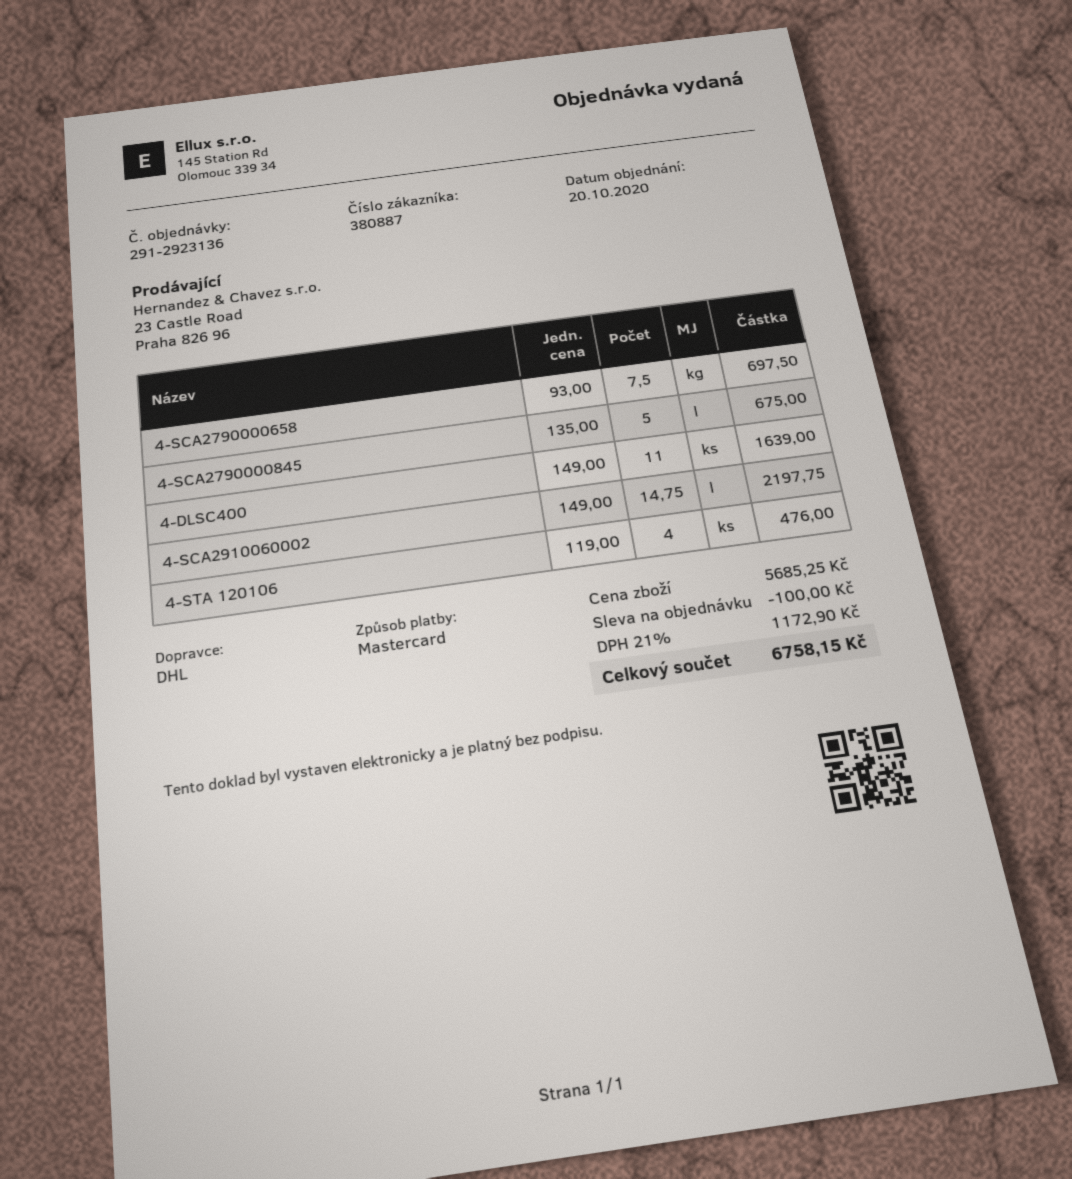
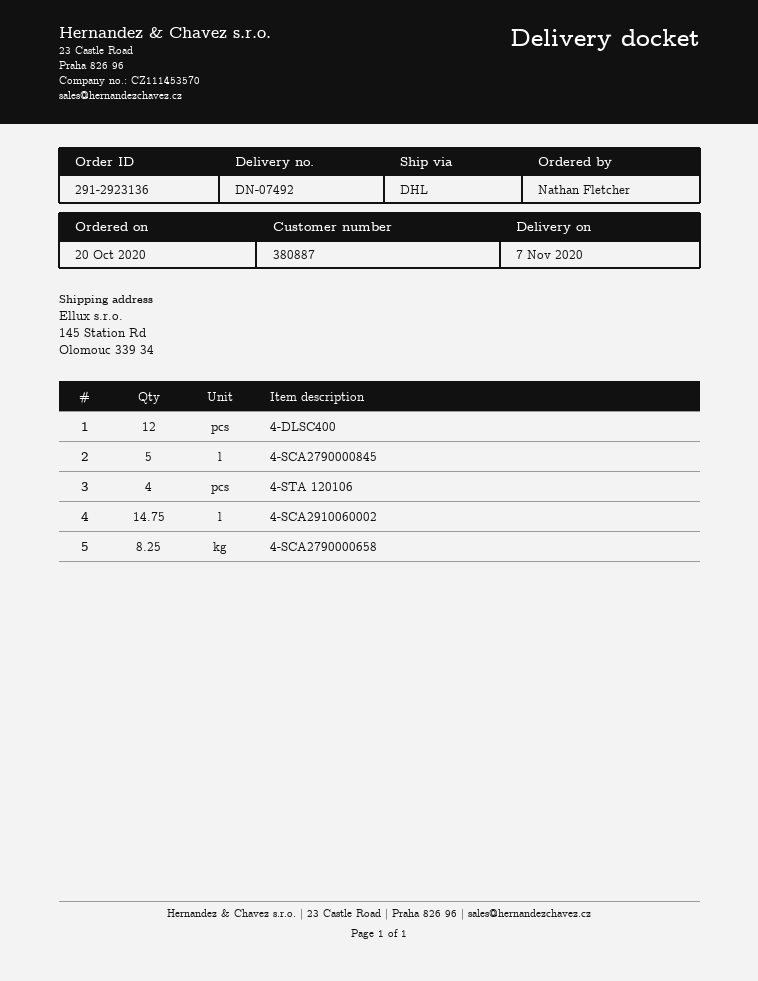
4-SCA2790000658: 7.5 -> 8.25
4-DLSC400: 11 -> 12

